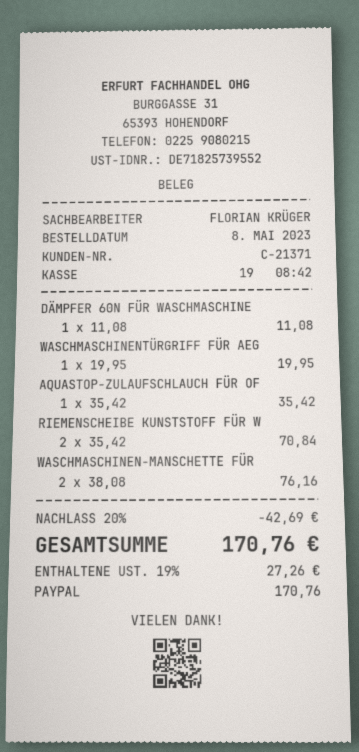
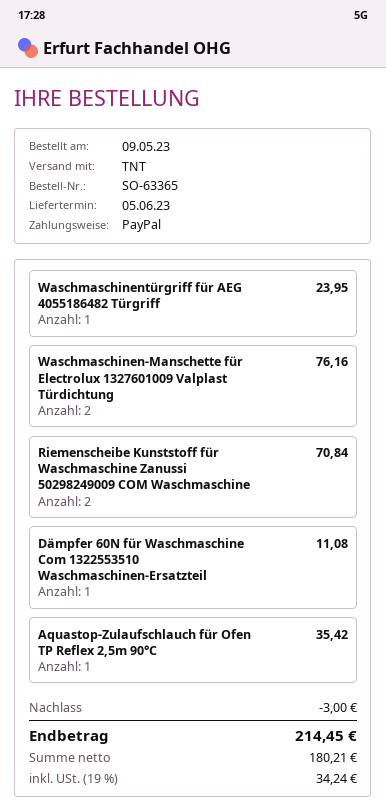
order date: 2023-05-08 -> 2023-05-09
WASCHMASCHINENTÜRGRIFF FÜR AEG: 1 for 19.95 -> 1 for 23.95
discount: 42.69 -> 3.00
tax: 19% = 27.26 -> 19% = 34.24
total: 170.76 -> 214.45

